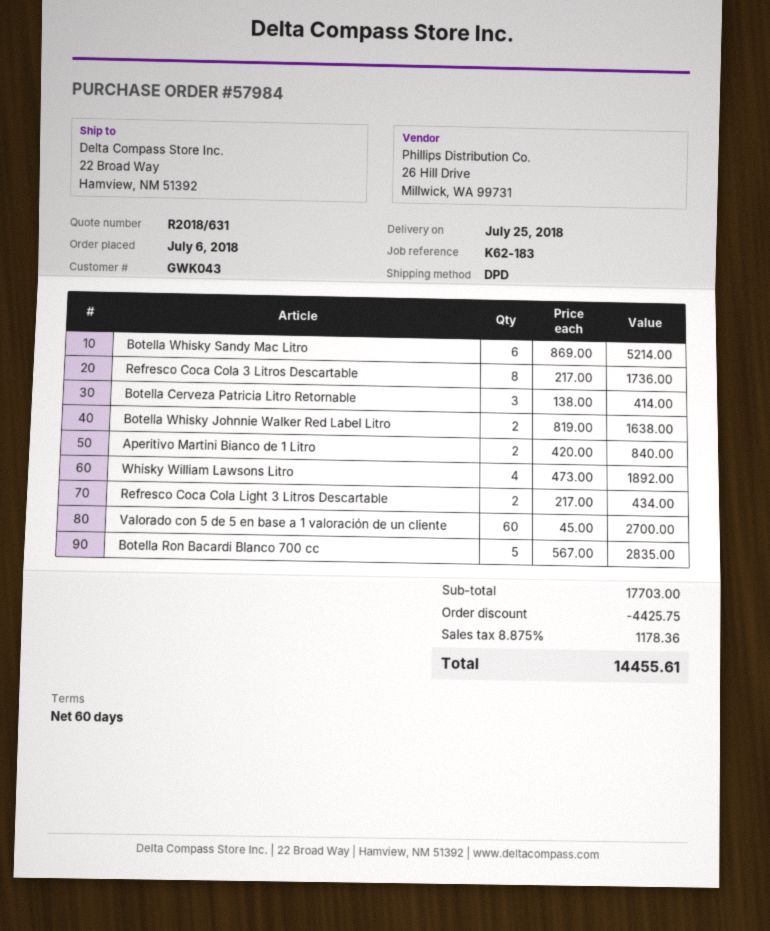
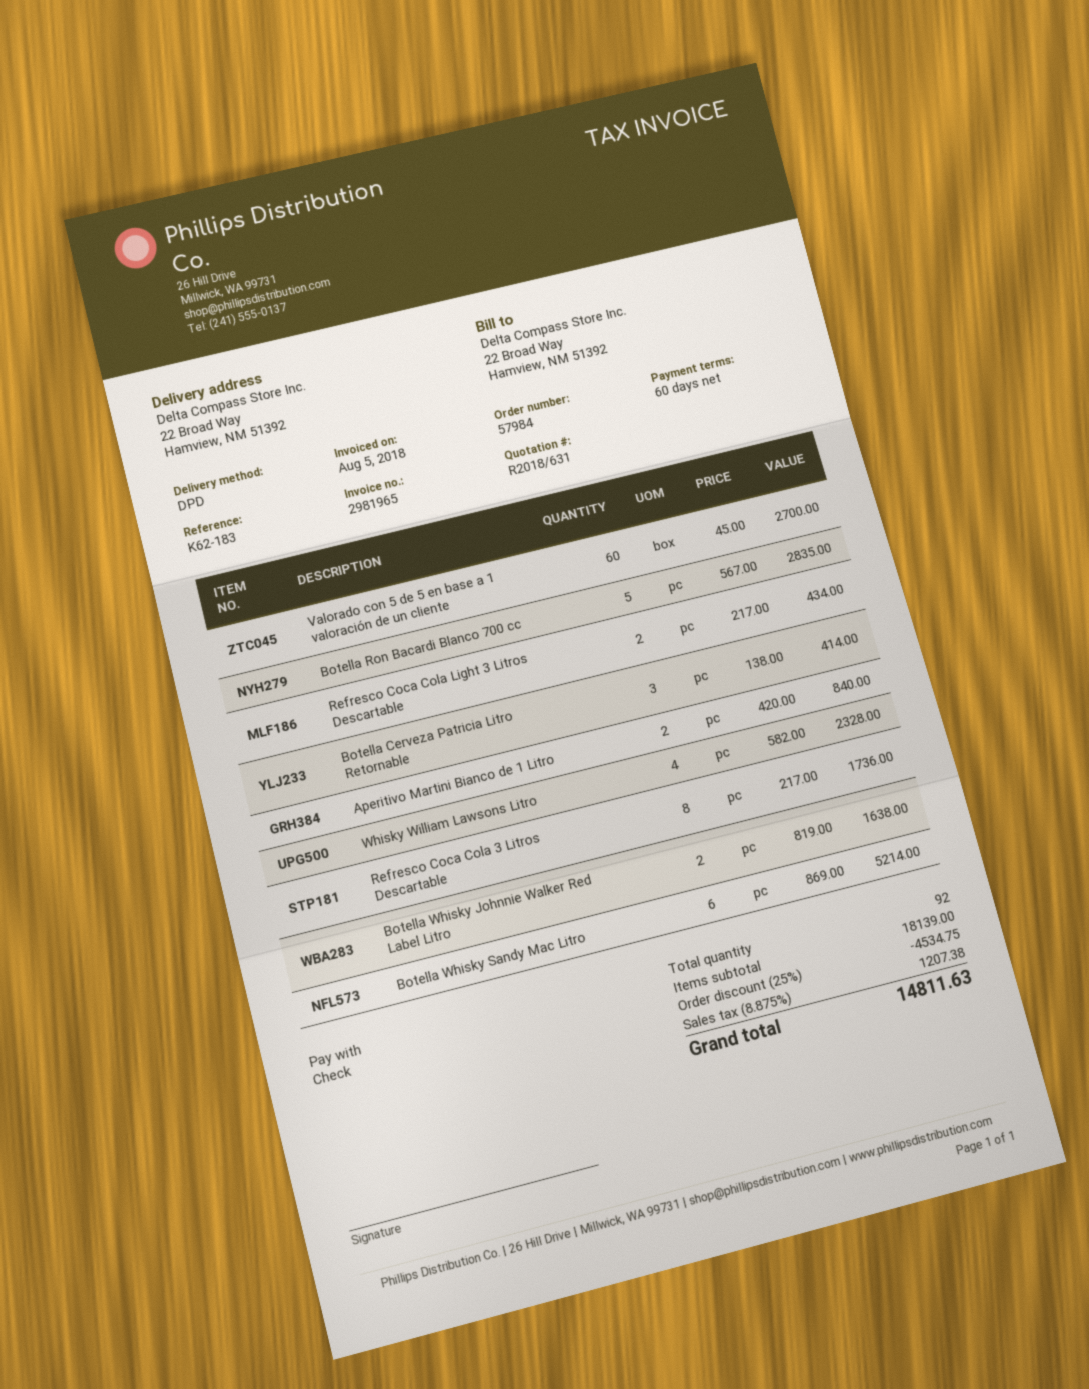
Whisky William Lawsons Litro: 4 x 473.00 = 1892.00 -> 4 x 582.00 = 2328.00
subtotal: 17703.00 -> 18139.00
discount: 4425.75 -> 4534.75
tax: 8.875% = 1178.36 -> 8.875% = 1207.38
total: 14455.61 -> 14811.63

